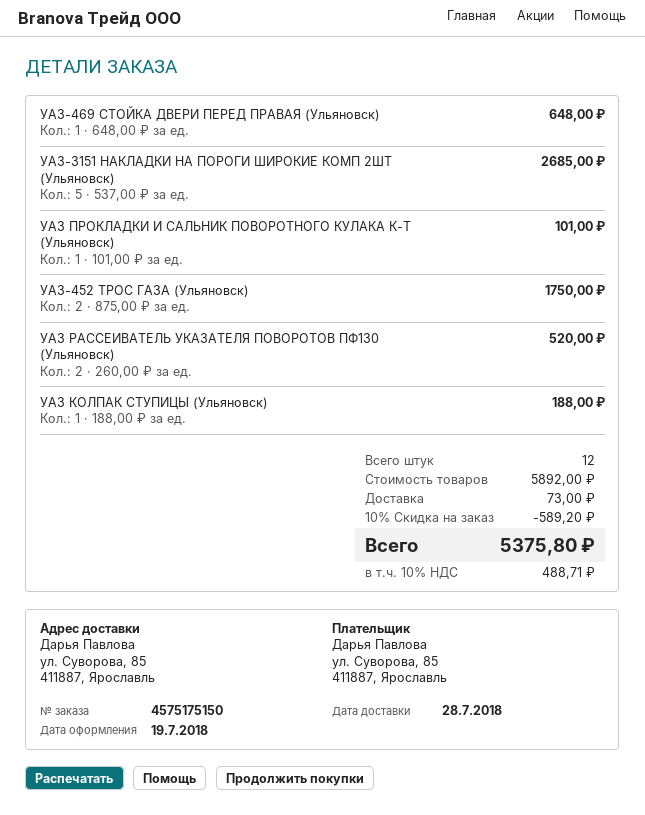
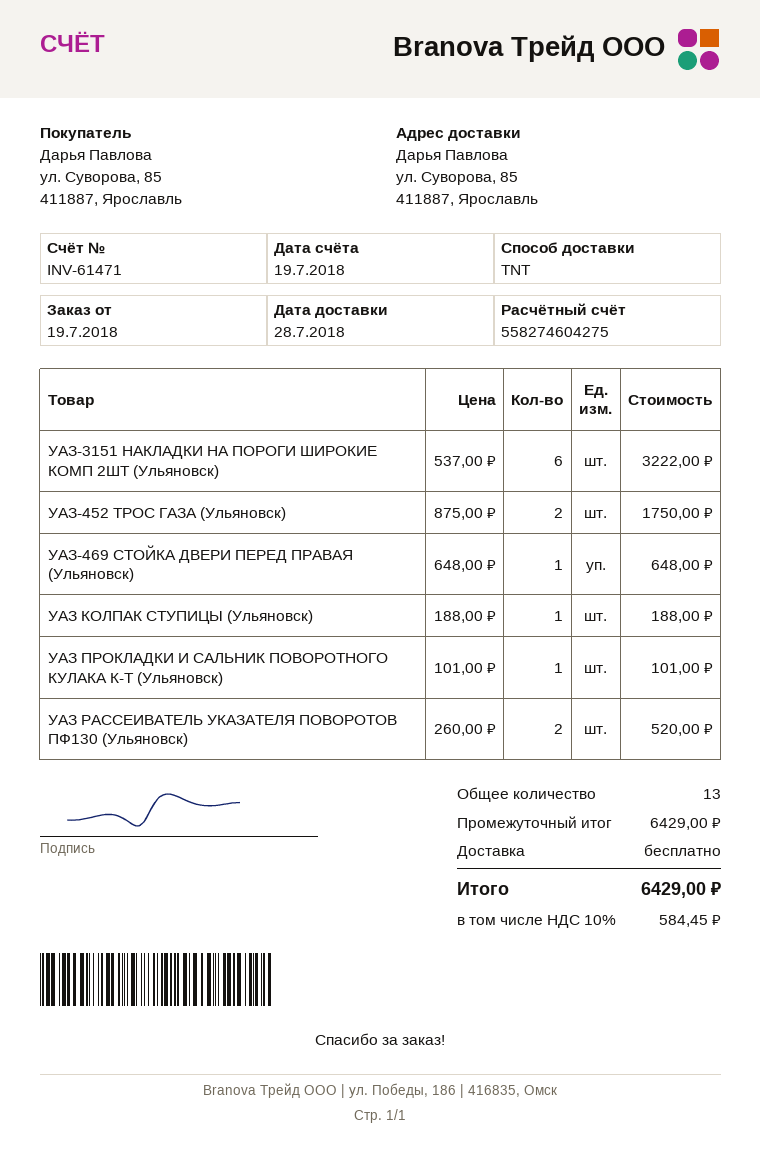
УАЗ-3151 НАКЛАДКИ НА ПОРОГИ ШИРОКИЕ КОМП 2ШТ (Ульяновск): 5 x 537.00 = 2685.00 -> 6 x 537.00 = 3222.00
total quantity: 12 -> 13
subtotal: 5892.00 -> 6429.00
discount: 10% = 589.20 -> none
shipping: 73.00 -> 0.00
tax: 10% = 488.71 -> 10% = 584.45
total: 5375.80 -> 6429.00

